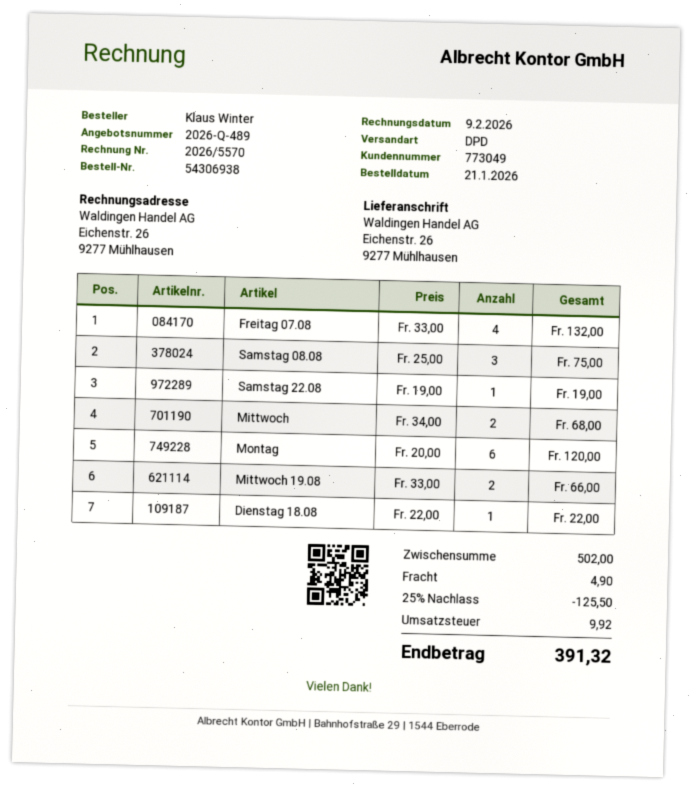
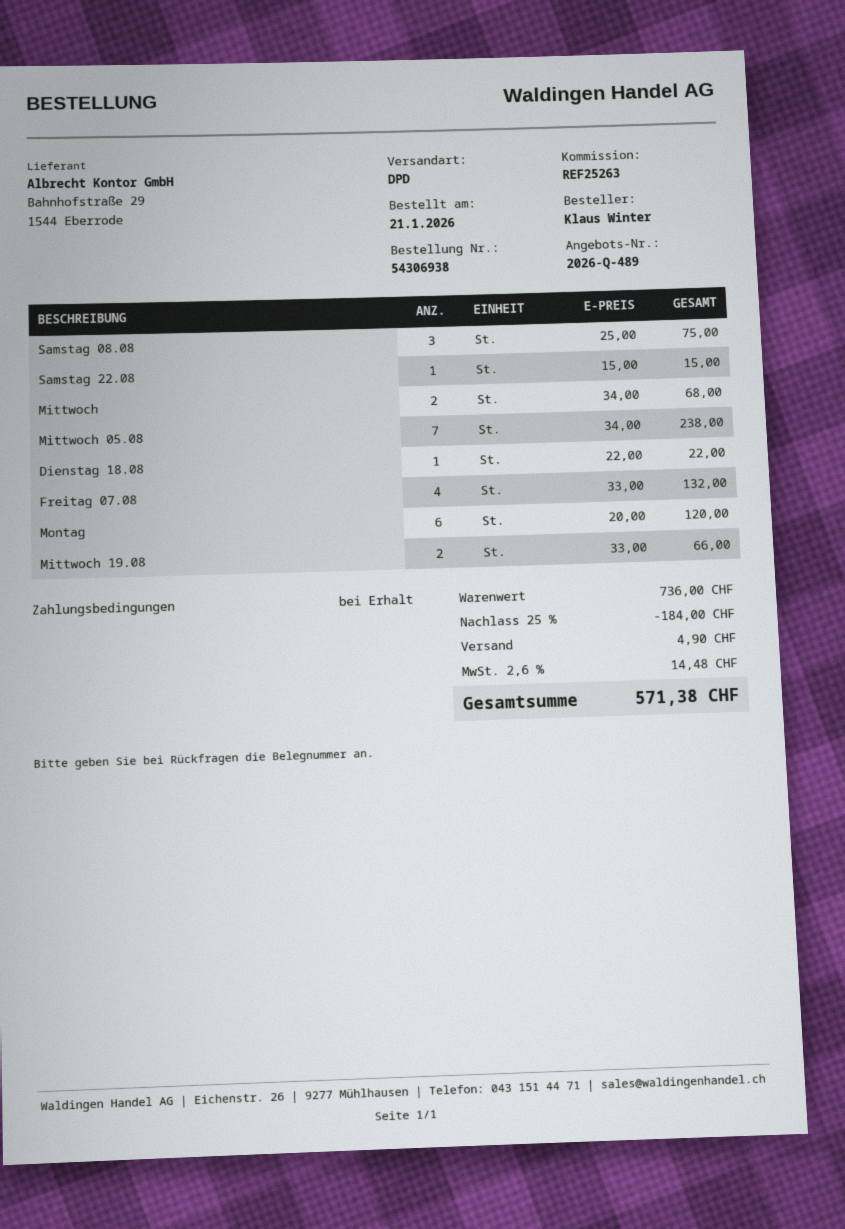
Samstag 22.08: 1 x 19.00 = 19.00 -> 1 x 15.00 = 15.00
Mittwoch 05.08: none -> 7 x 34.00 = 238.00
subtotal: 502.00 -> 736.00
discount: 25% = 125.50 -> 25% = 184.00
tax: 9.92 -> 14.48
total: 391.32 -> 571.38

